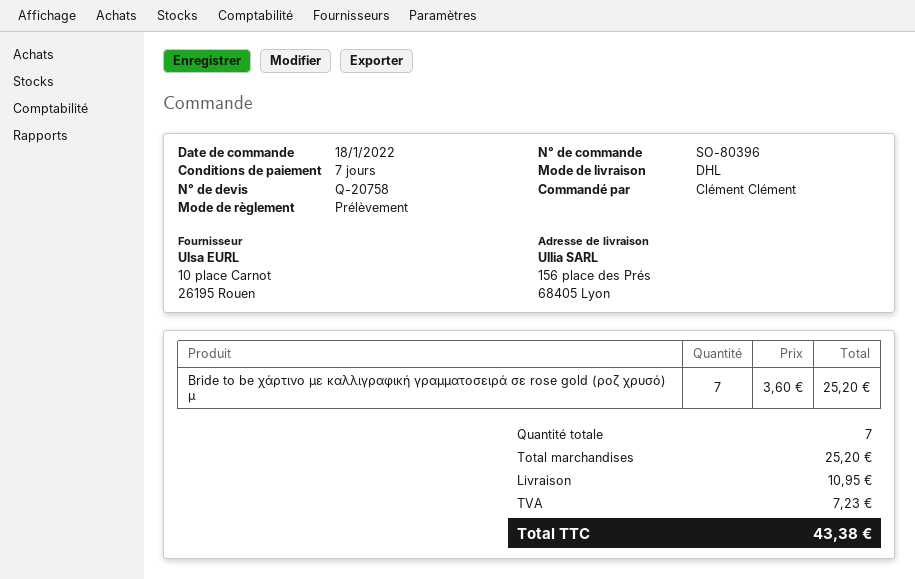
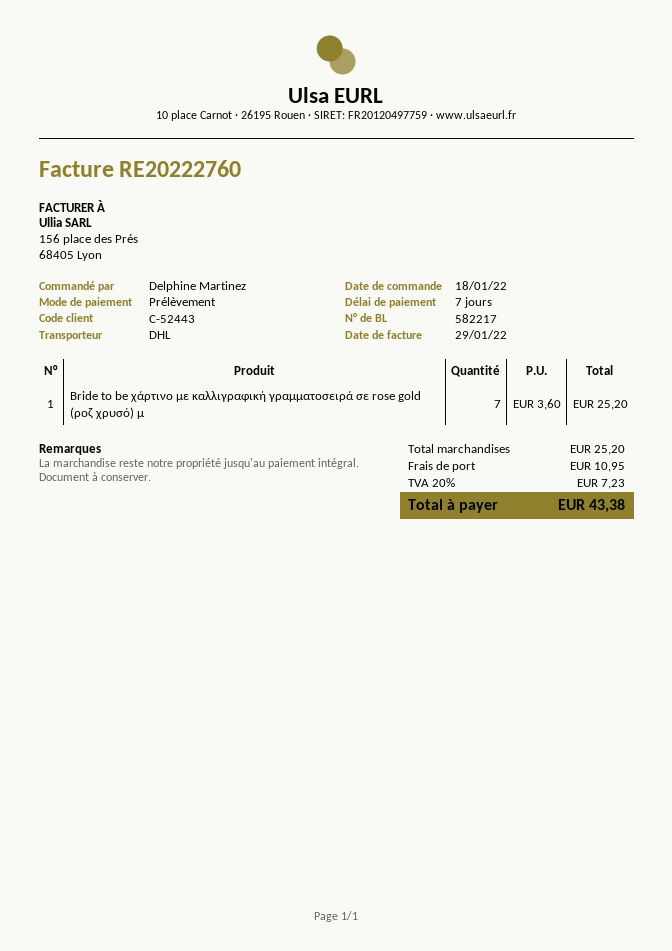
ordered by: Clément Clément -> Delphine Martinez

